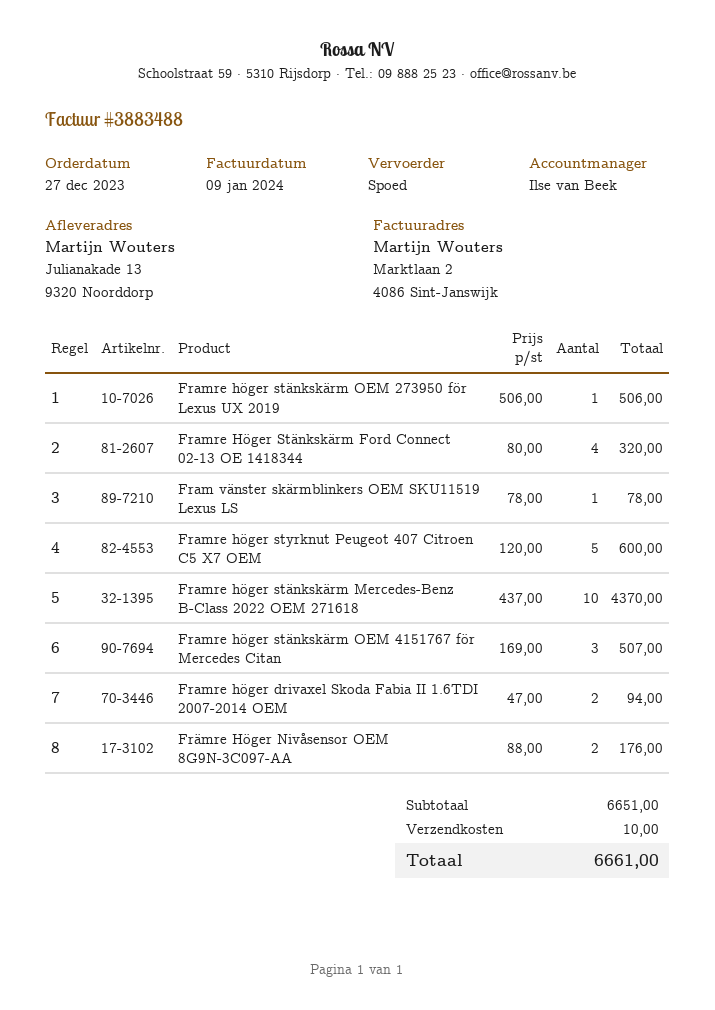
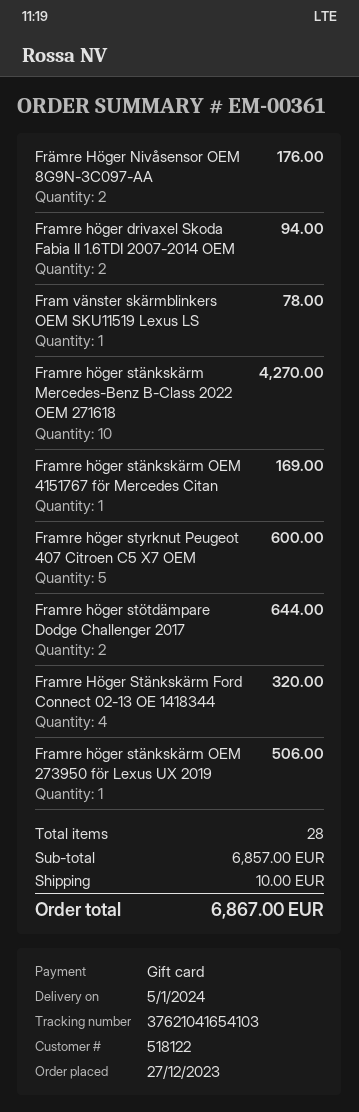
Framre höger stänkskärm Mercedes-Benz B-Class 2022 OEM 271618: 10 for 4370.00 -> 10 for 4270.00
Framre höger stänkskärm OEM 4151767 för Mercedes Citan: 3 for 507.00 -> 1 for 169.00
Framre höger stötdämpare Dodge Challenger 2017: none -> 2 for 644.00
subtotal: 6651.00 -> 6857.00
total: 6661.00 -> 6867.00

